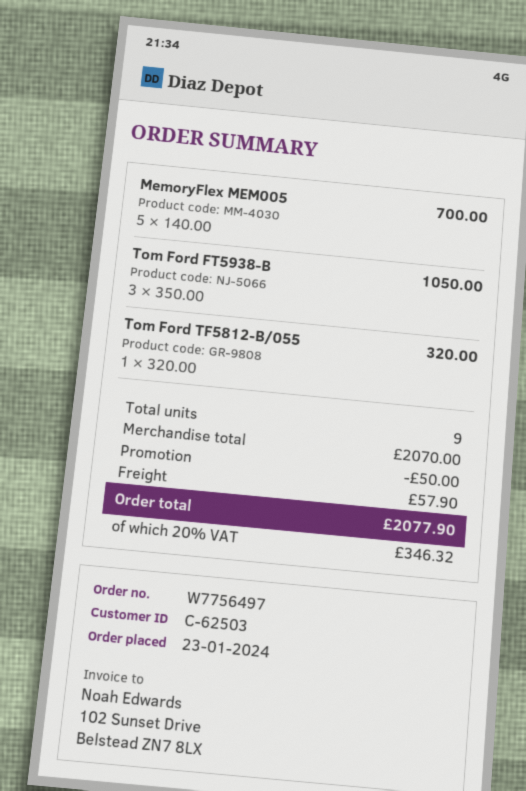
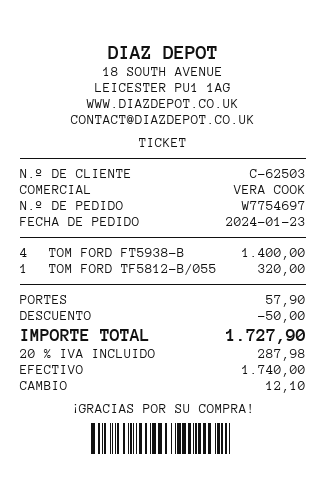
order number: W7756497 -> W7754697
MemoryFlex MEM005: 5 for 700.00 -> none
Tom Ford FT5938-B: 3 for 1050.00 -> 4 for 1400.00
tax: 20% = 346.32 -> 20% = 287.98
total: 2077.90 -> 1727.90

